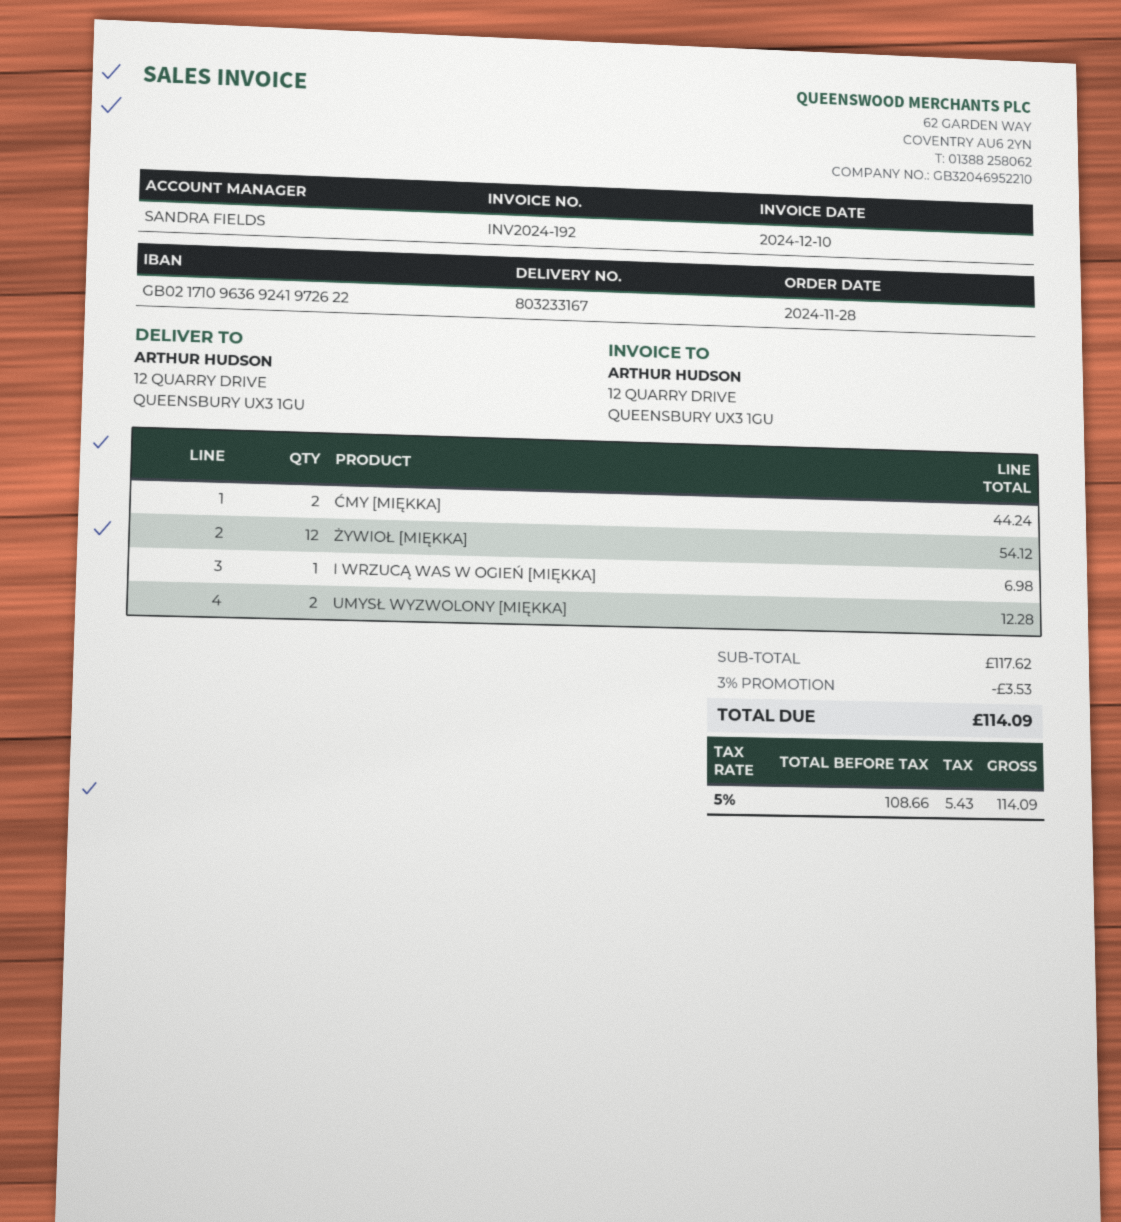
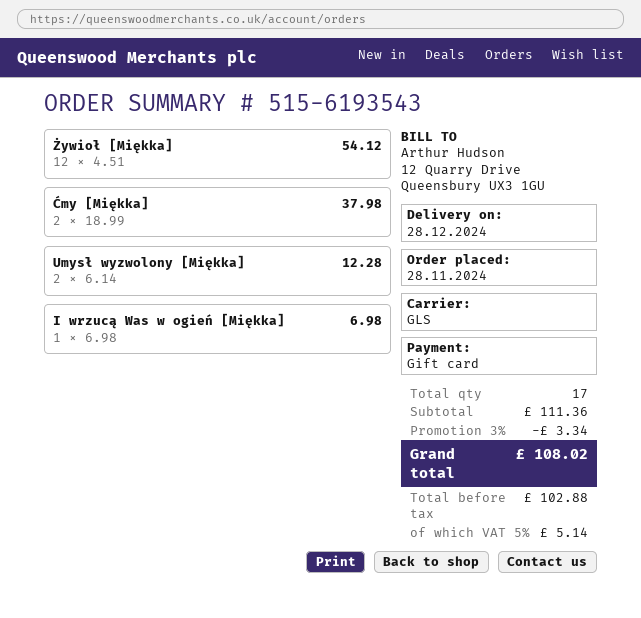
ĆMY [MIĘKKA]: 2 for 44.24 -> 2 for 37.98
subtotal: 117.62 -> 111.36
discount: 3% = 3.53 -> 3% = 3.34
net: 108.66 -> 102.88
tax: 5% = 5.43 -> 5% = 5.14
total: 114.09 -> 108.02

